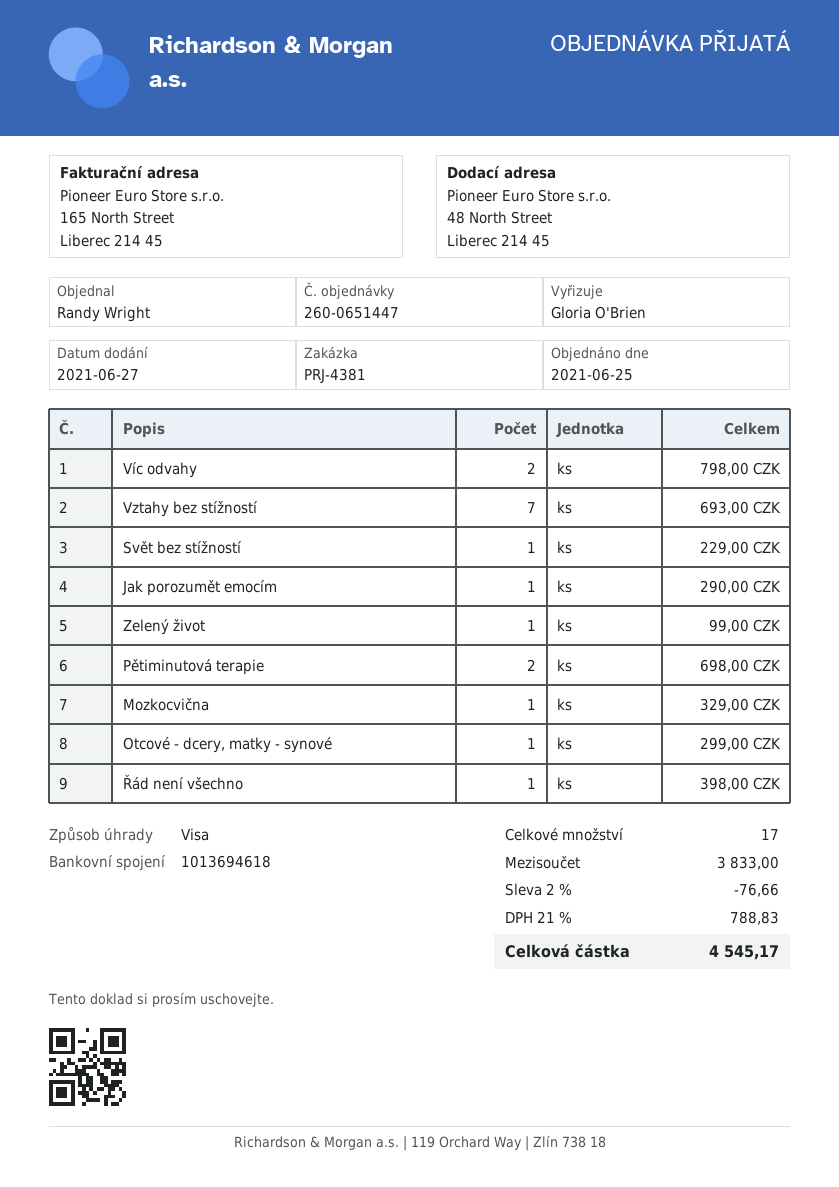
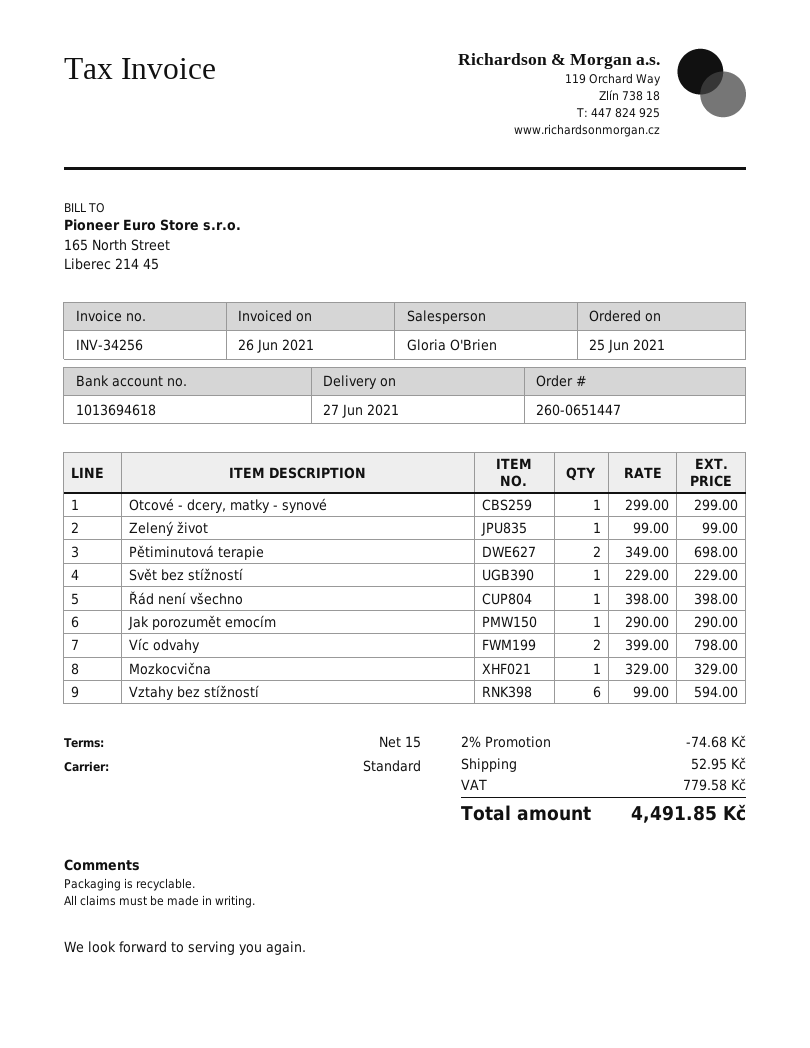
Vztahy bez stížností: 7 for 693.00 -> 6 for 594.00
discount: 2% = 76.66 -> 2% = 74.68
shipping: none -> 52.95
tax: 788.83 -> 779.58
total: 4545.17 -> 4491.85

